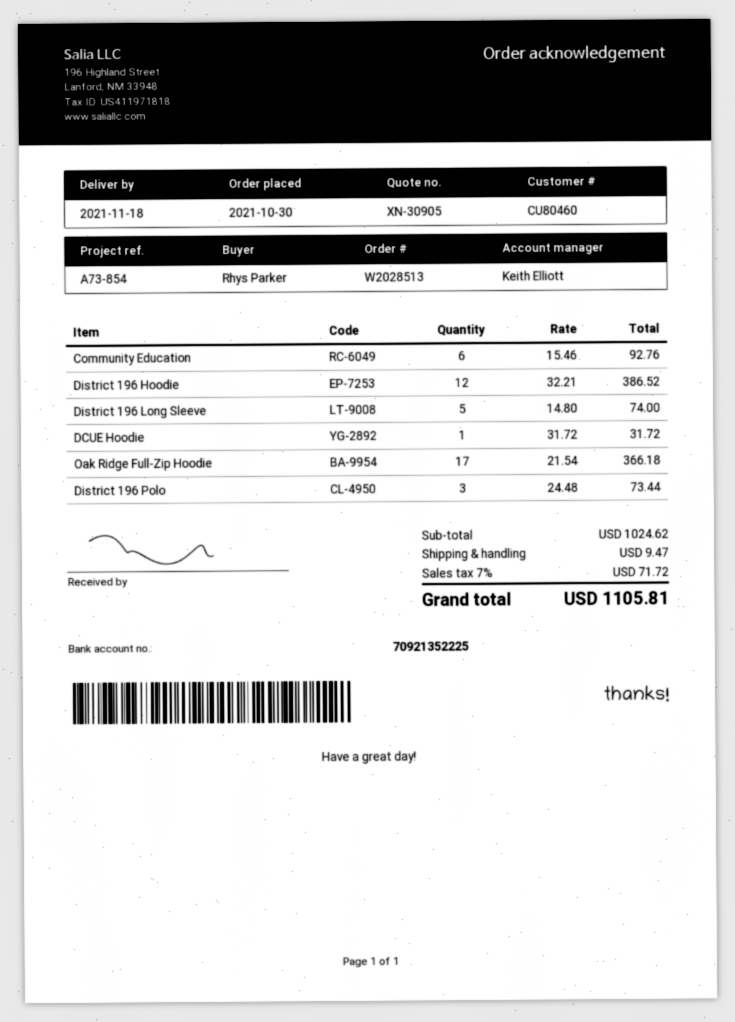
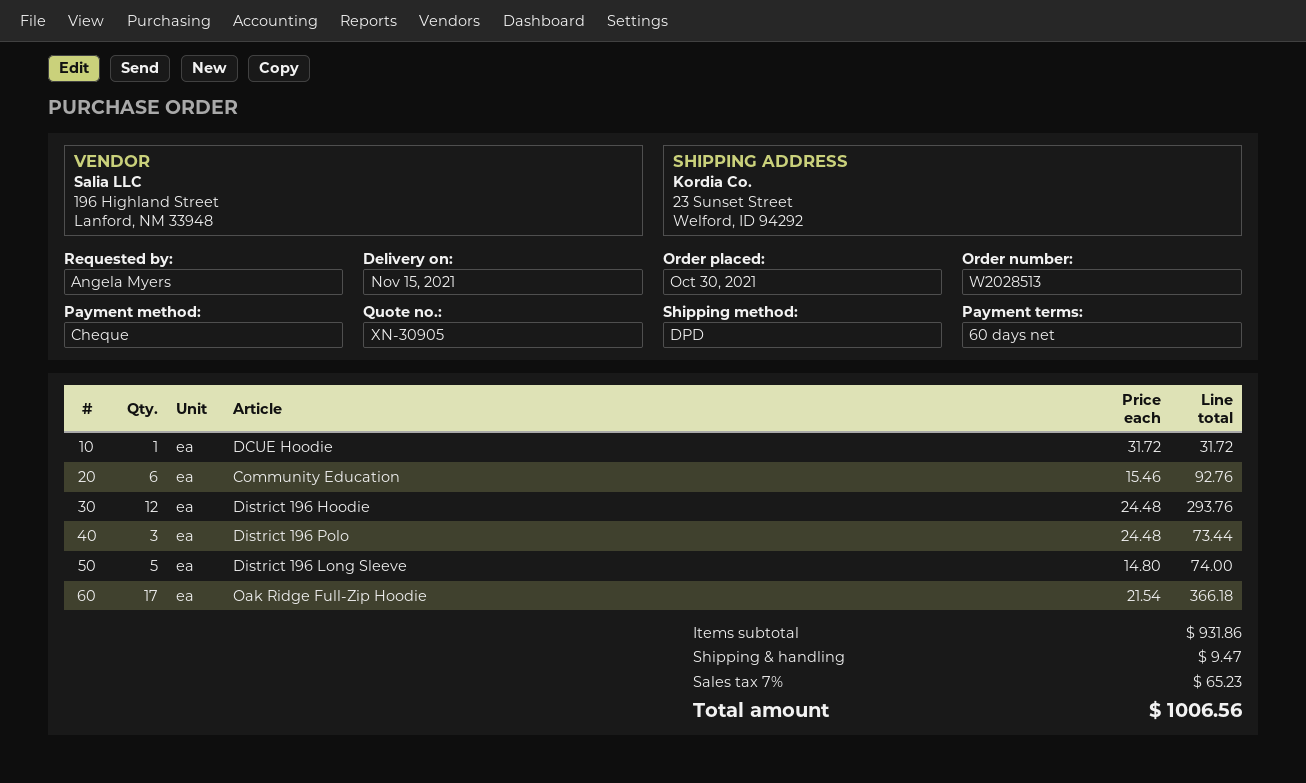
delivery date: 2021-11-18 -> 2021-11-15
ordered by: Rhys Parker -> Angela Myers
District 196 Hoodie: 12 x 32.21 = 386.52 -> 12 x 24.48 = 293.76
subtotal: 1024.62 -> 931.86
tax: 7% = 71.72 -> 7% = 65.23
total: 1105.81 -> 1006.56

